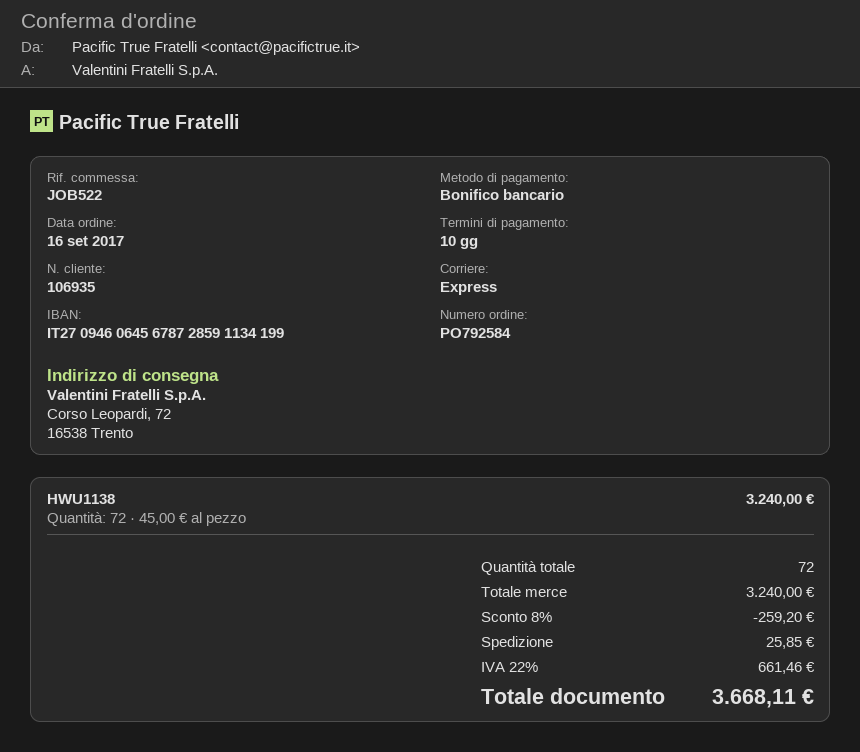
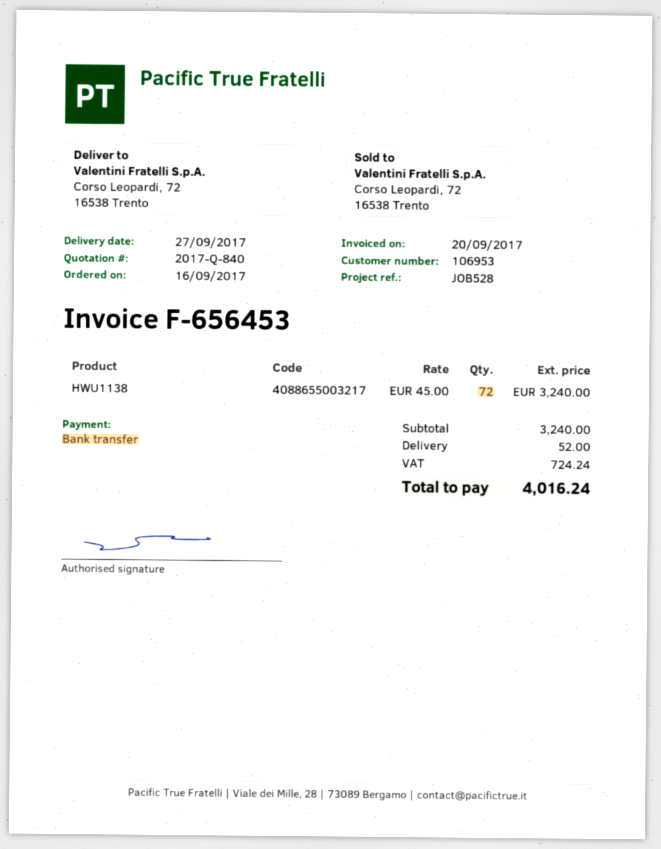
customer number: 106935 -> 106953
reference: JOB522 -> JOB528
discount: 8% = 259.20 -> none
shipping: 25.85 -> 52.00
tax: 661.46 -> 724.24
total: 3668.11 -> 4016.24

